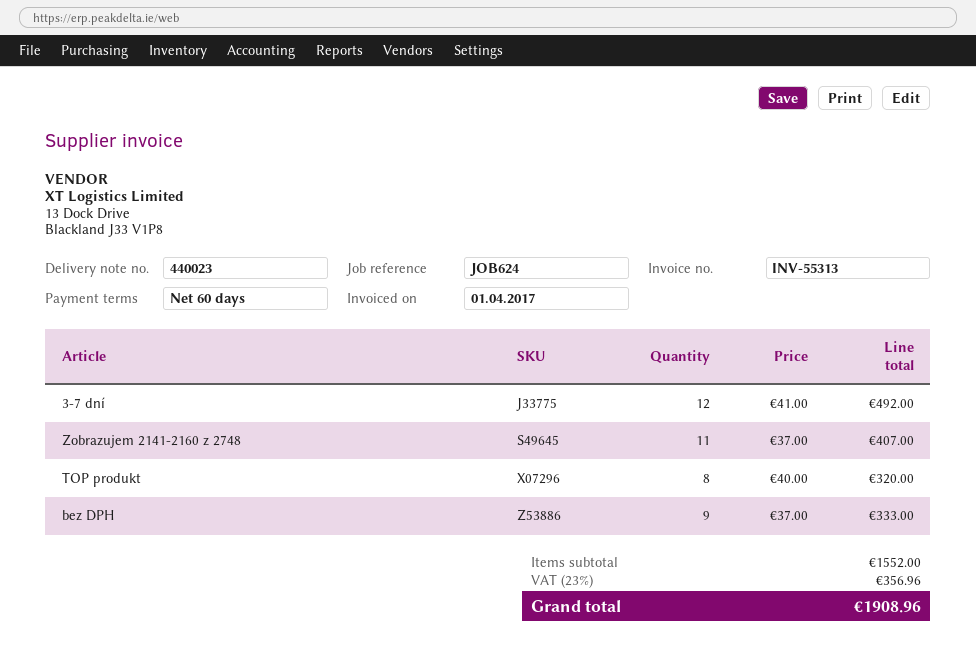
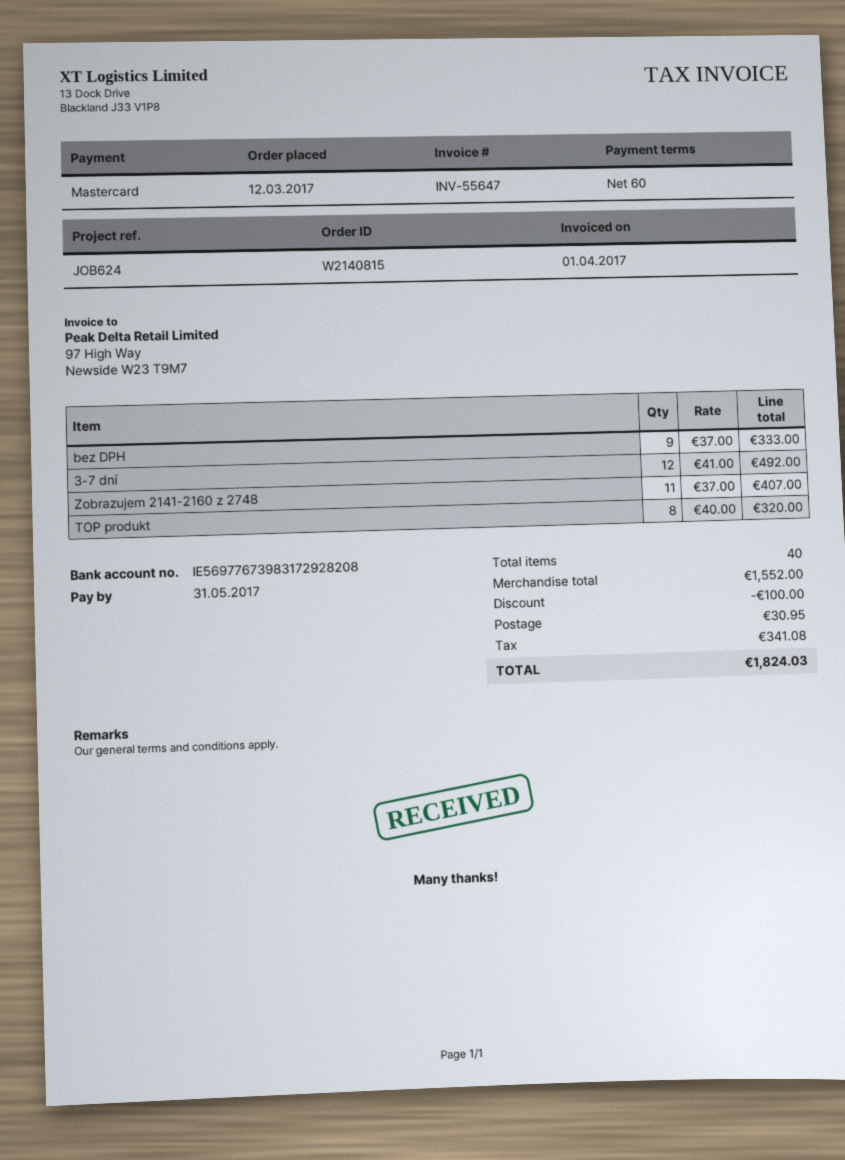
invoice number: INV-55313 -> INV-55647
discount: none -> 100.00
shipping: none -> 30.95
tax: 356.96 -> 341.08
total: 1908.96 -> 1824.03

